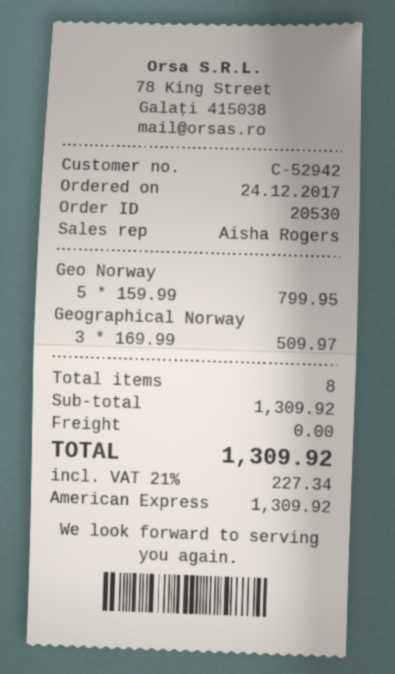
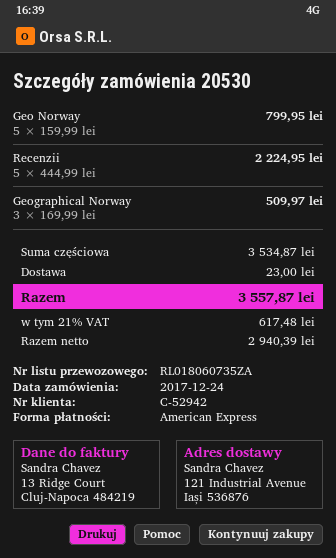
Recenzii: none -> 5 x 444.99 = 2224.95
subtotal: 1309.92 -> 3534.87
shipping: 0.00 -> 23.00
tax: 21% = 227.34 -> 21% = 617.48
total: 1309.92 -> 3557.87

